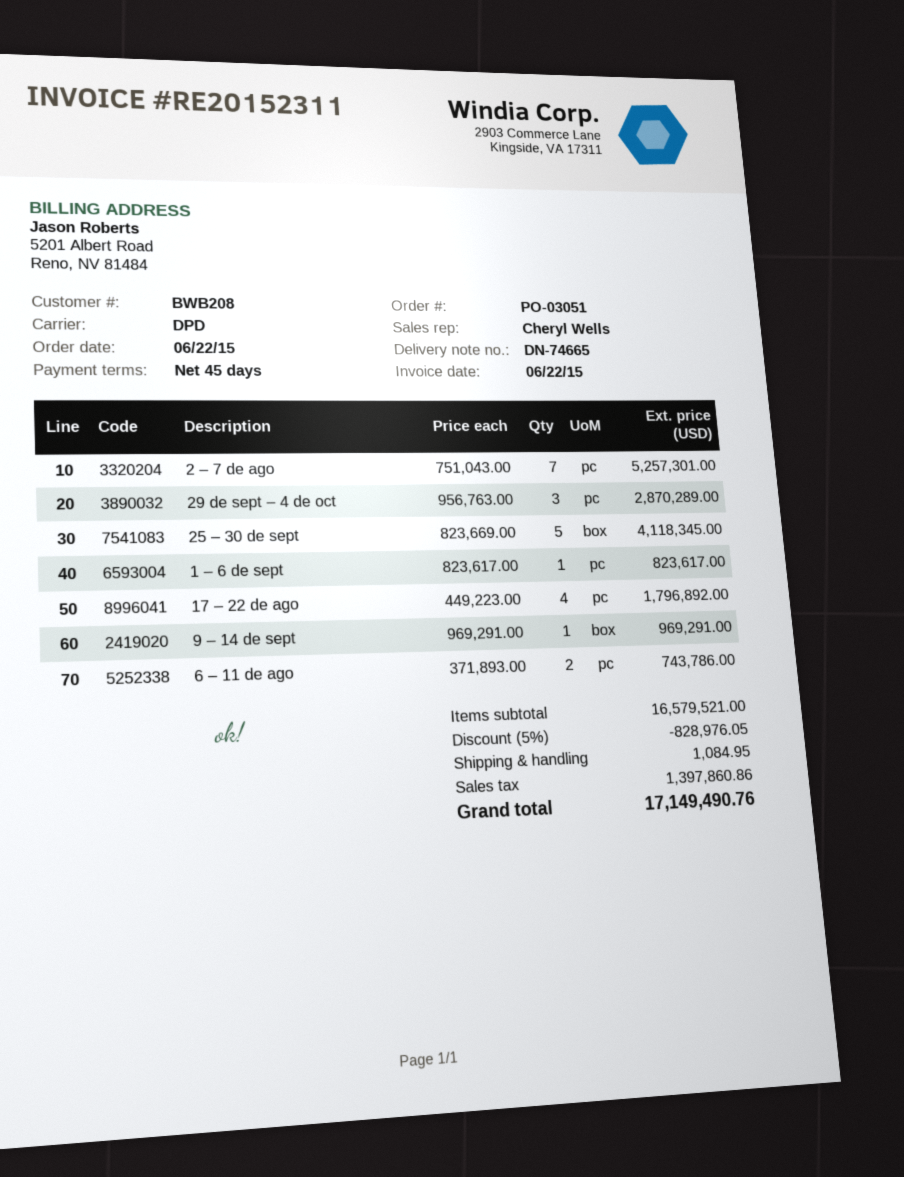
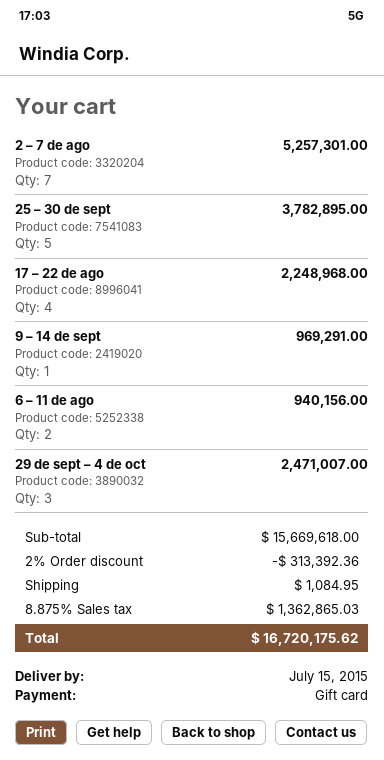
29 de sept – 4 de oct: 3 for 2870289.00 -> 3 for 2471007.00
25 – 30 de sept: 5 for 4118345.00 -> 5 for 3782895.00
1 – 6 de sept: 1 for 823617.00 -> none
17 – 22 de ago: 4 for 1796892.00 -> 4 for 2248968.00
6 – 11 de ago: 2 for 743786.00 -> 2 for 940156.00
subtotal: 16579521.00 -> 15669618.00
discount: 5% = 828976.05 -> 2% = 313392.36
tax: 1397860.86 -> 1362865.03
total: 17149490.76 -> 16720175.62

